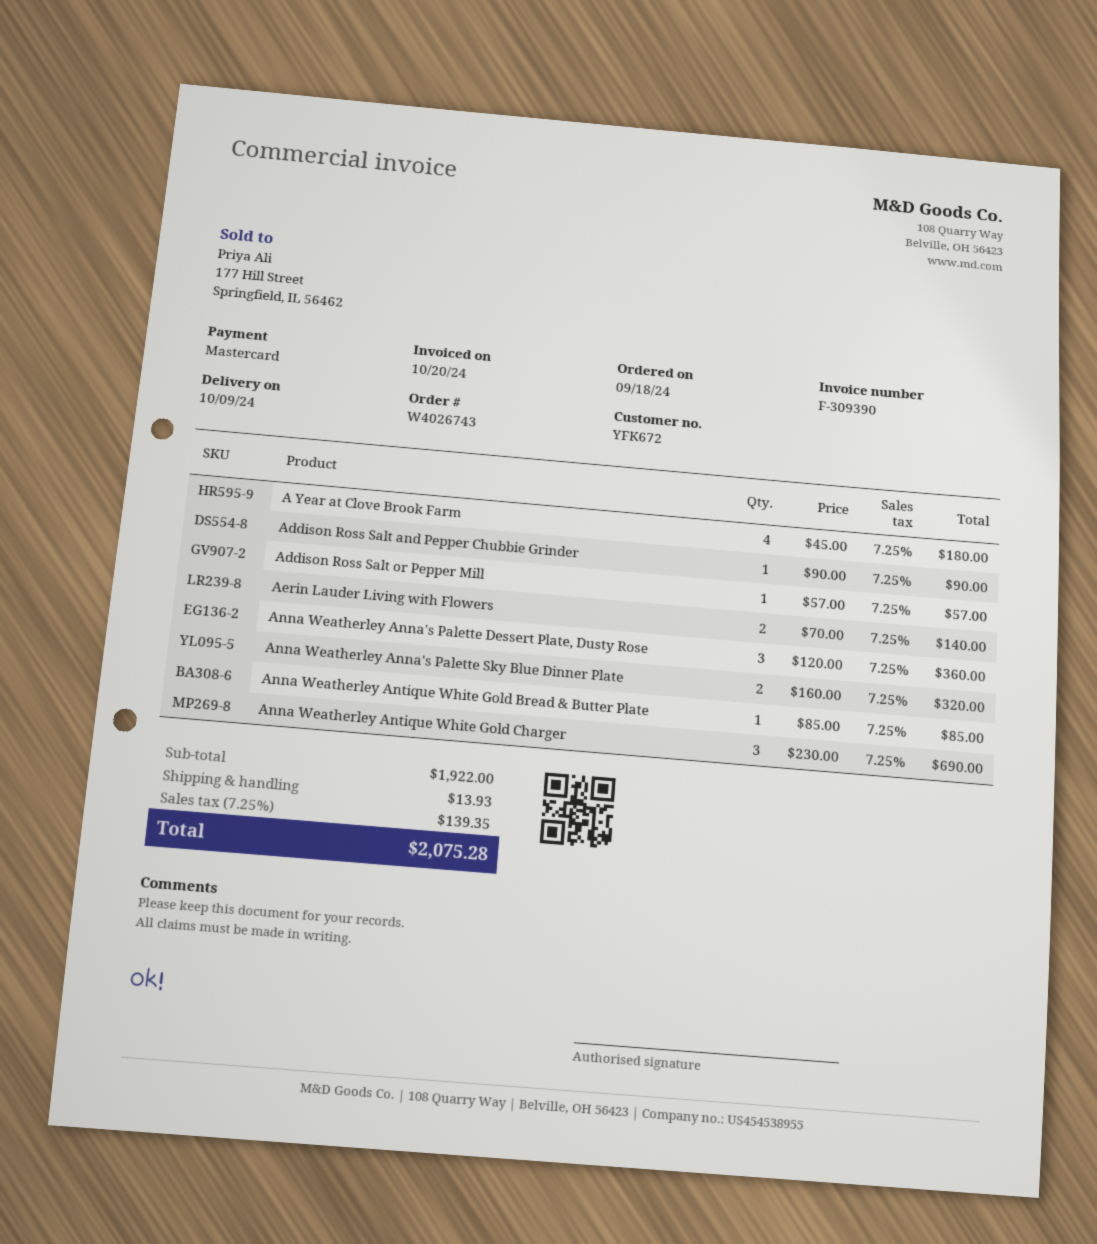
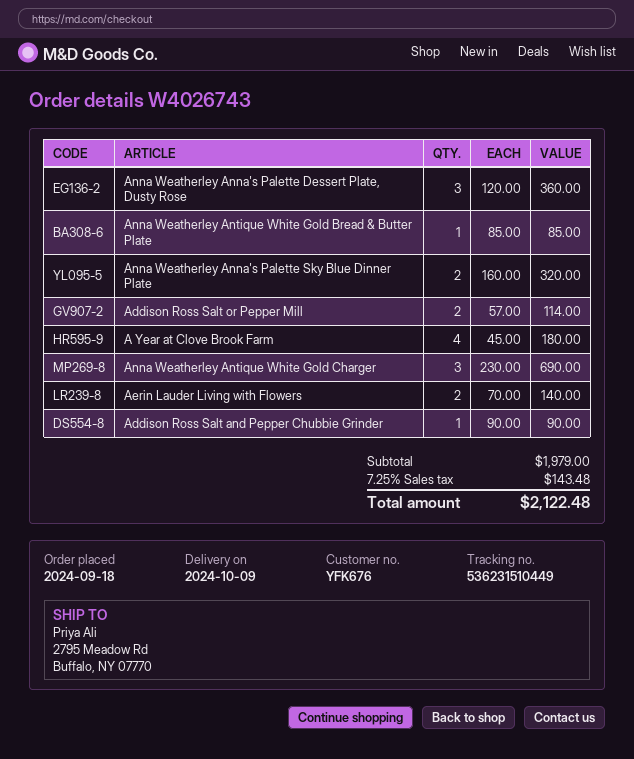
customer number: YFK672 -> YFK676
Addison Ross Salt or Pepper Mill: 1 x 57.00 = 57.00 -> 2 x 57.00 = 114.00
subtotal: 1922.00 -> 1979.00
shipping: 13.93 -> none
tax: 7.25% = 139.35 -> 7.25% = 143.48
total: 2075.28 -> 2122.48

